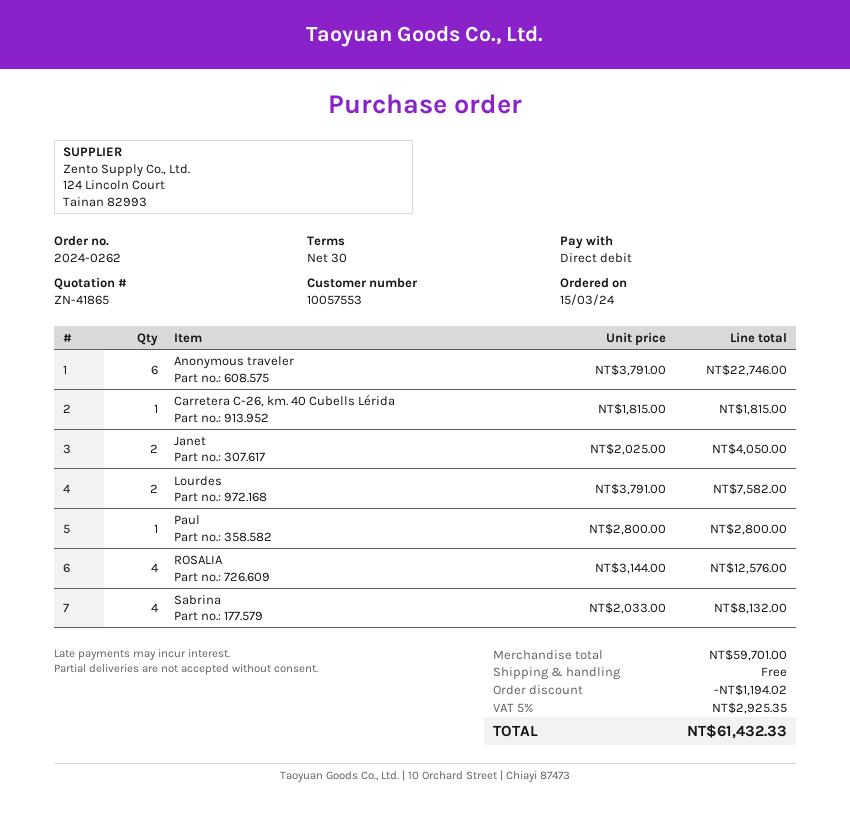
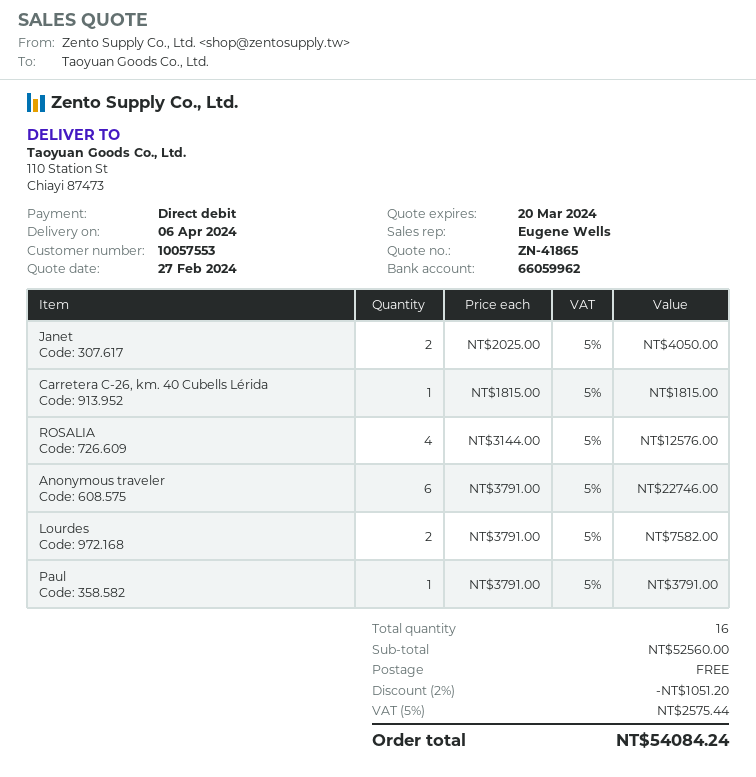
Paul: 1 x 2800.00 = 2800.00 -> 1 x 3791.00 = 3791.00
Sabrina: 4 x 2033.00 = 8132.00 -> none
subtotal: 59701.00 -> 52560.00
discount: 1194.02 -> 1051.20
tax: 5% = 2925.35 -> 5% = 2575.44
total: 61432.33 -> 54084.24

